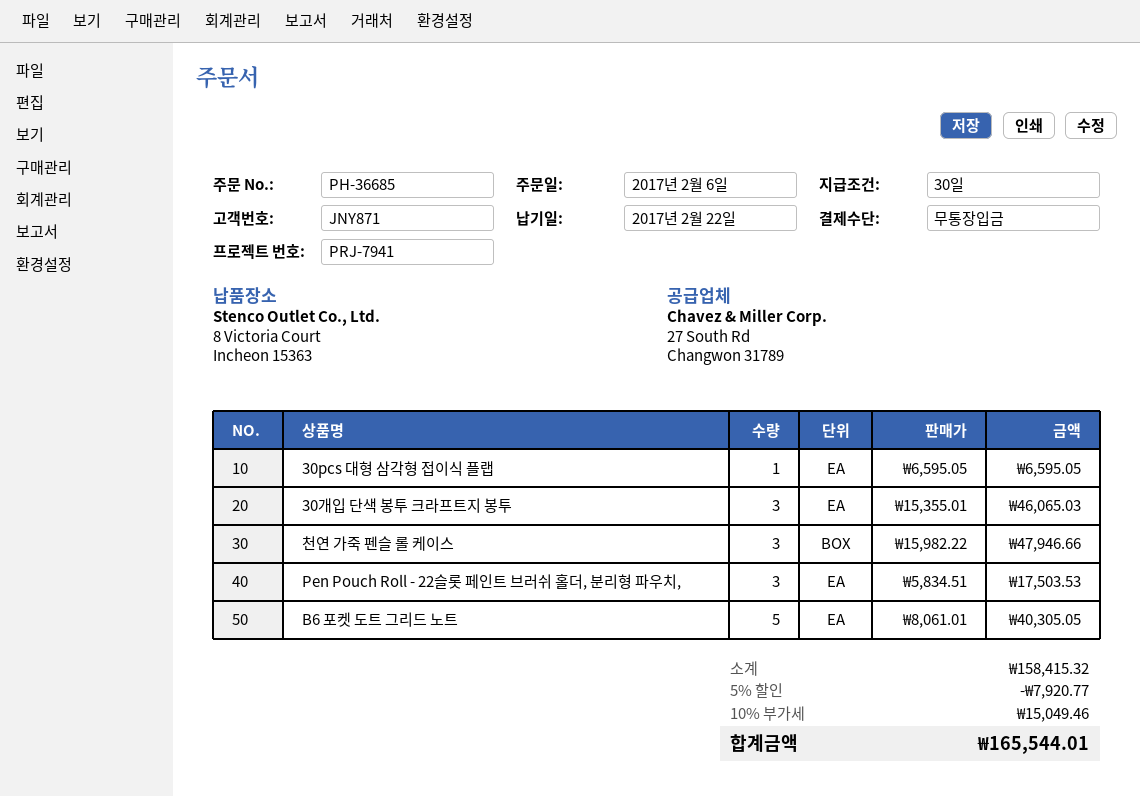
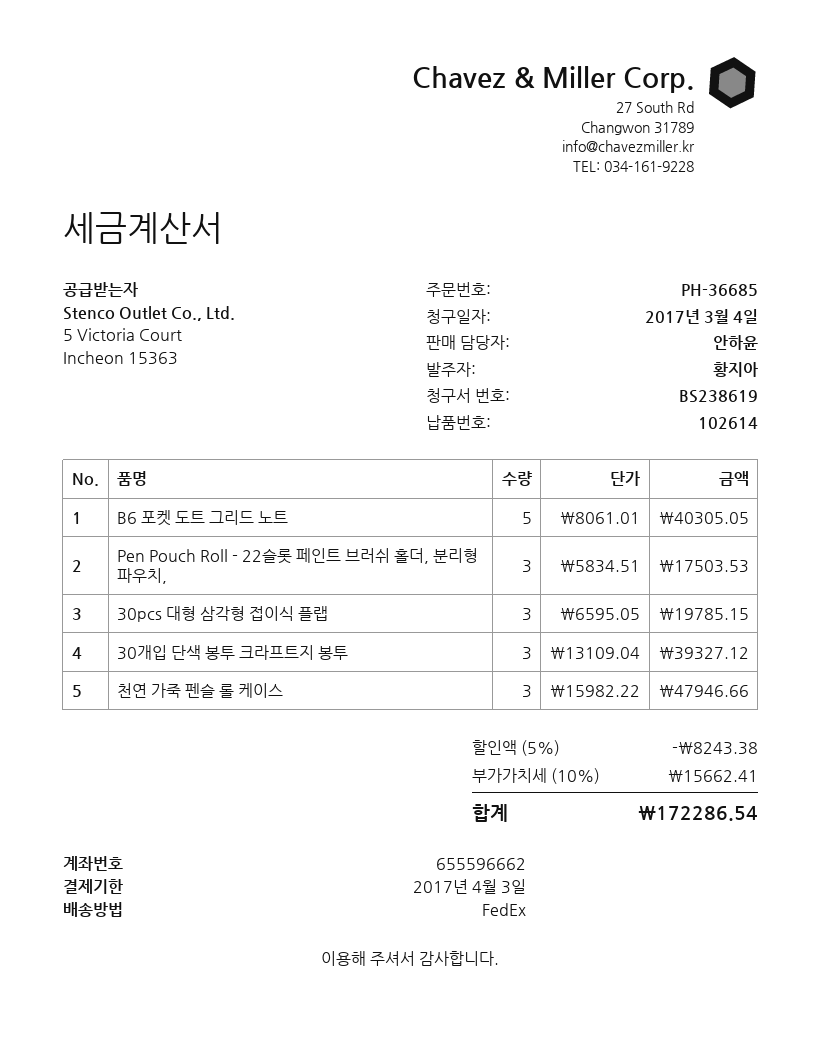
30pcs 대형 삼각형 접이식 플랩: 1 x 6595.05 = 6595.05 -> 3 x 6595.05 = 19785.15
30개입 단색 봉투 크라프트지 봉투: 3 x 15355.01 = 46065.03 -> 3 x 13109.04 = 39327.12
discount: 5% = 7920.77 -> 5% = 8243.38
tax: 10% = 15049.46 -> 10% = 15662.41
total: 165544.01 -> 172286.54

